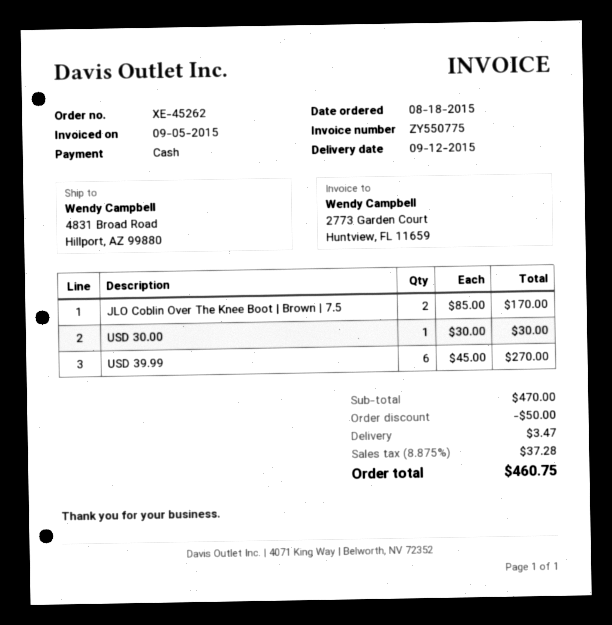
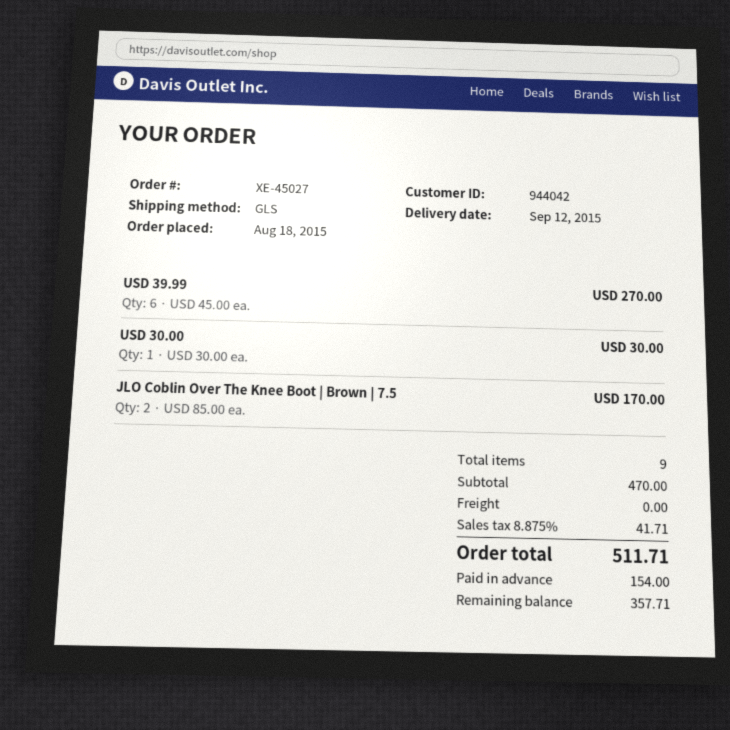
order number: XE-45262 -> XE-45027
discount: 50.00 -> none
shipping: 3.47 -> 0.00
tax: 8.875% = 37.28 -> 8.875% = 41.71
total: 460.75 -> 511.71

